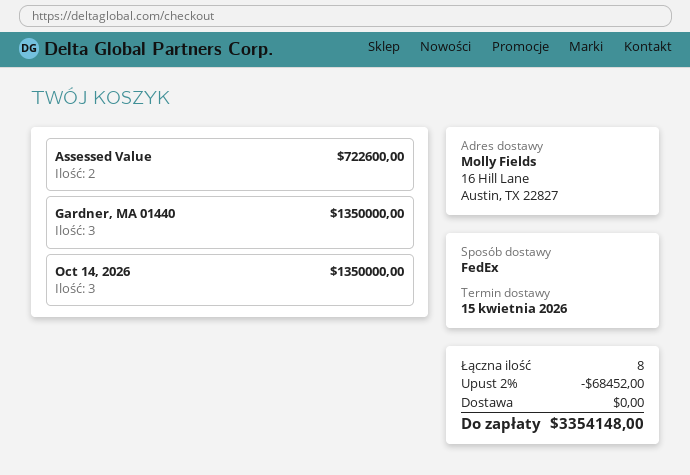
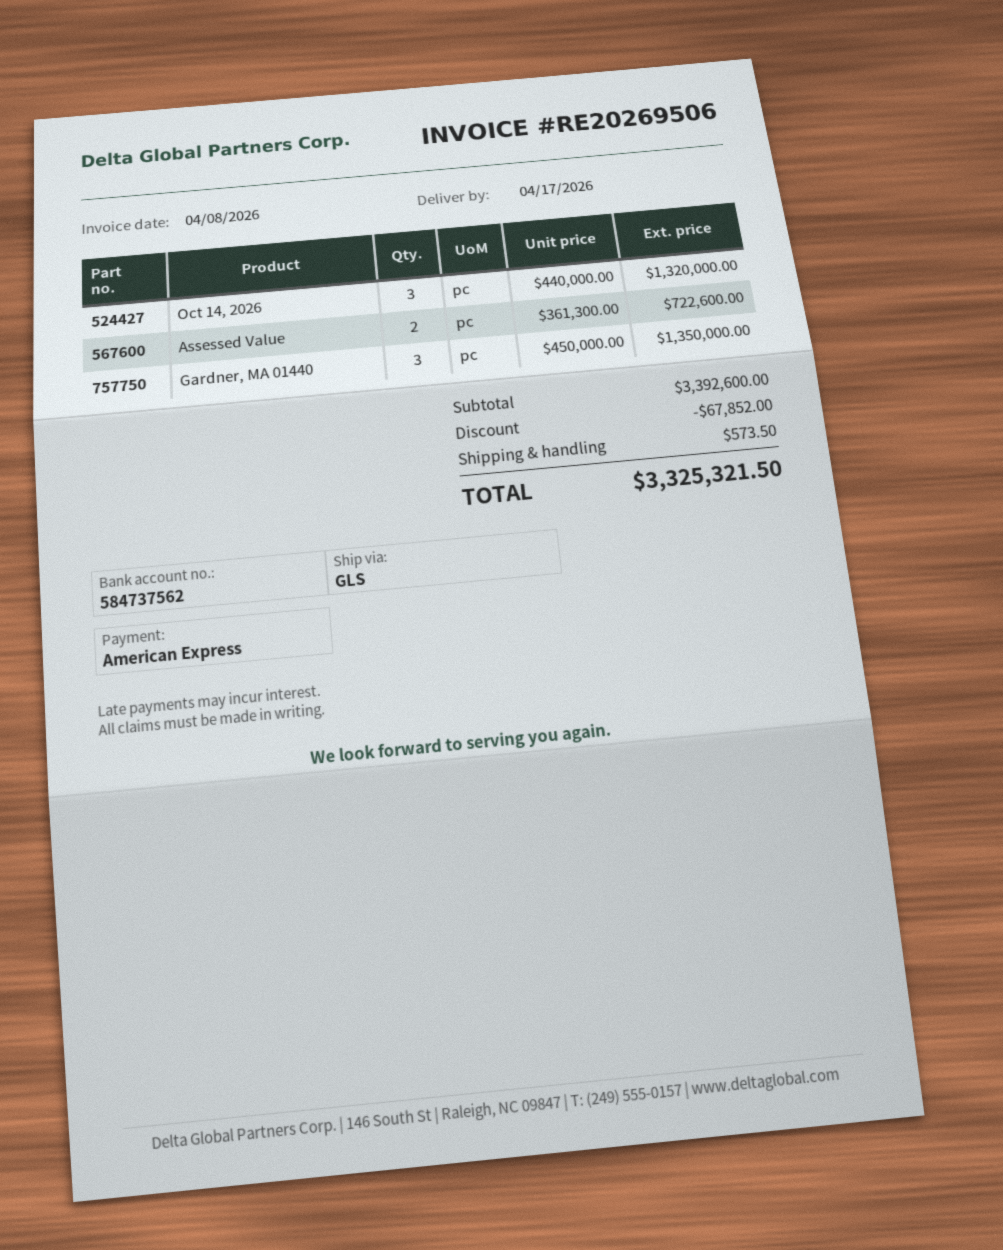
delivery date: 2026-04-15 -> 2026-04-17
shipping method: FedEx -> GLS
Oct 14, 2026: 3 for 1350000.00 -> 3 for 1320000.00
discount: 68452.00 -> 67852.00
shipping: 0.00 -> 573.50
total: 3354148.00 -> 3325321.50

